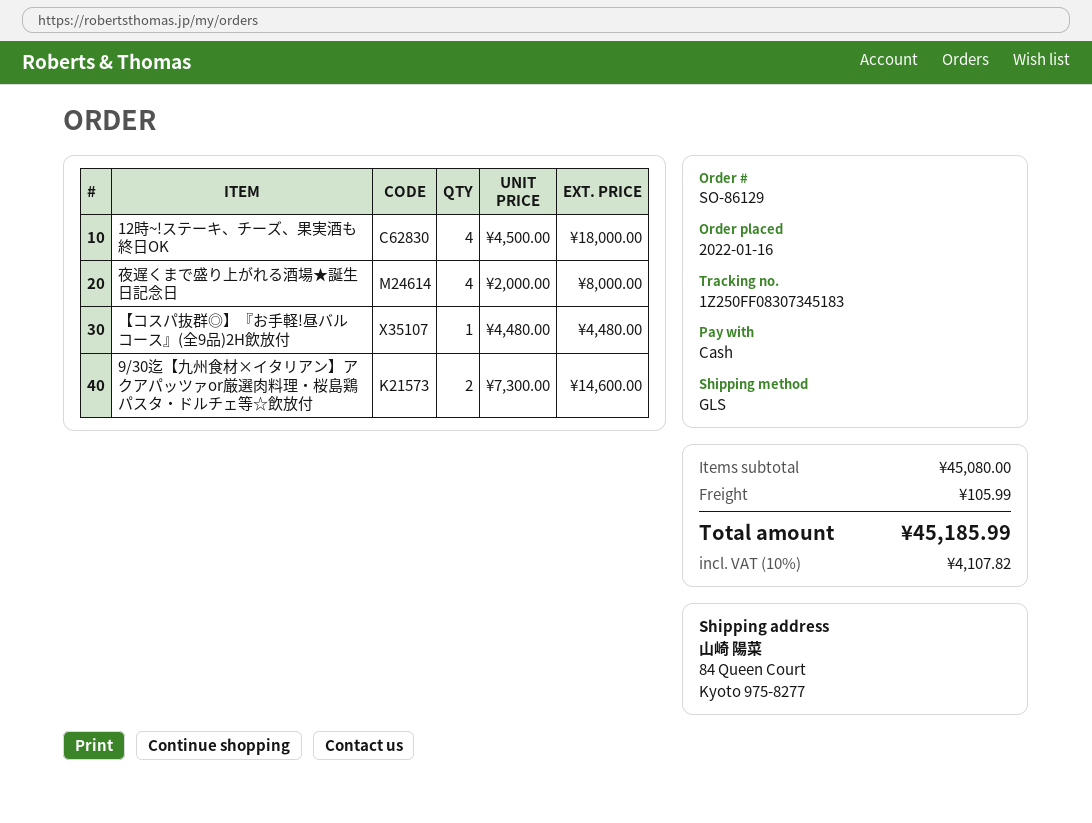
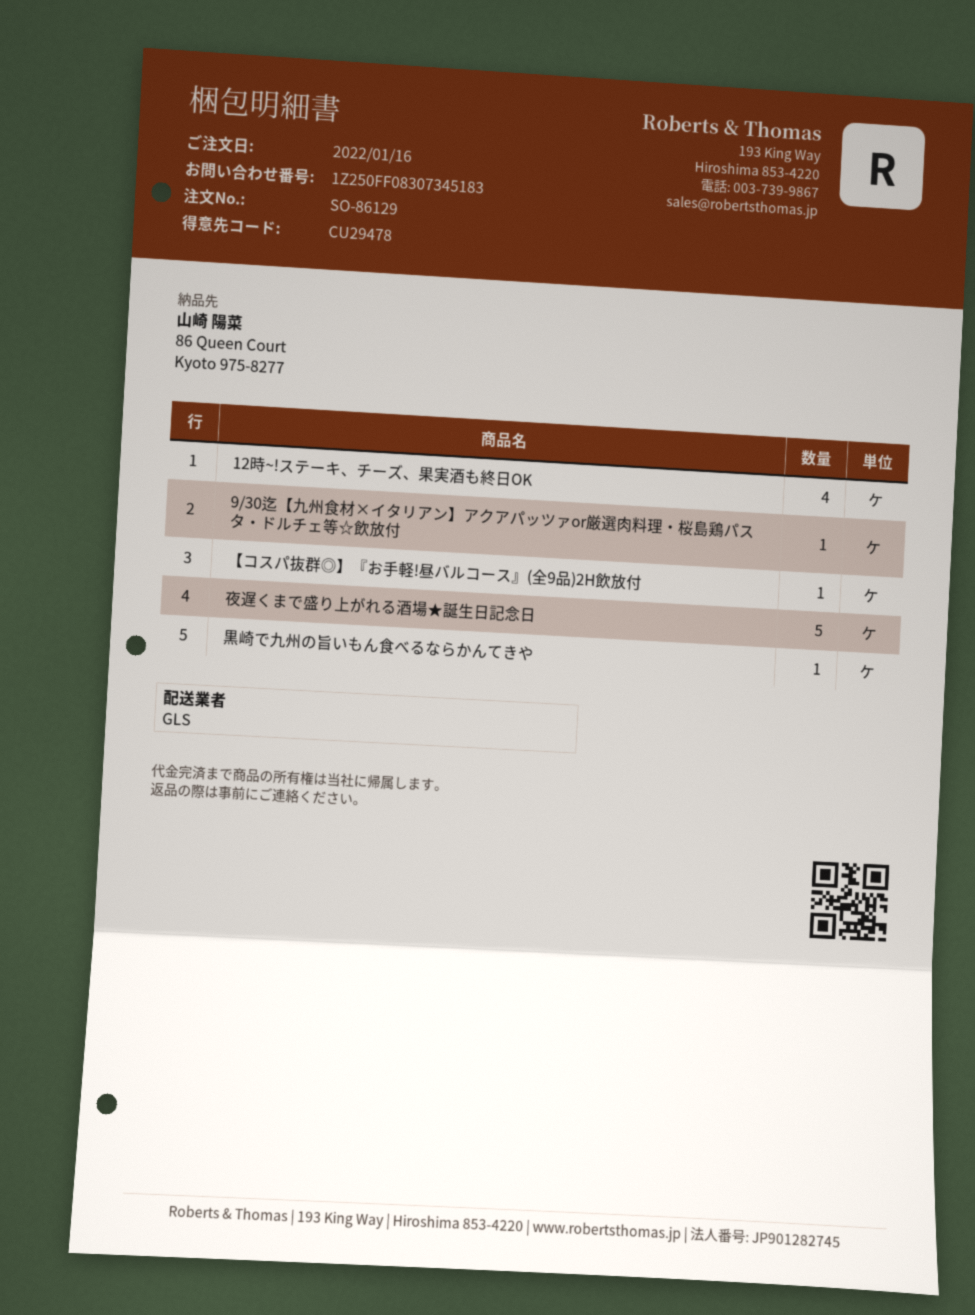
ship to: 84 Queen Court, Kyoto 975-8277 -> 86 Queen Court, Kyoto 975-8277
夜遅くまで盛り上がれる酒場★誕生日記念日: 4 -> 5
9/30迄【九州食材×イタリアン】アクアパッツァor厳選肉料理・桜島鶏パスタ・ドルチェ等☆飲放付: 2 -> 1
黒崎で九州の旨いもん食べるならかんてきや: none -> 1

